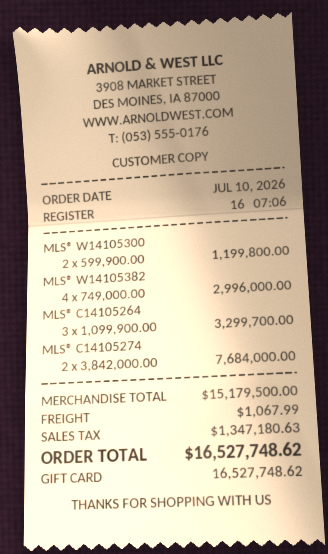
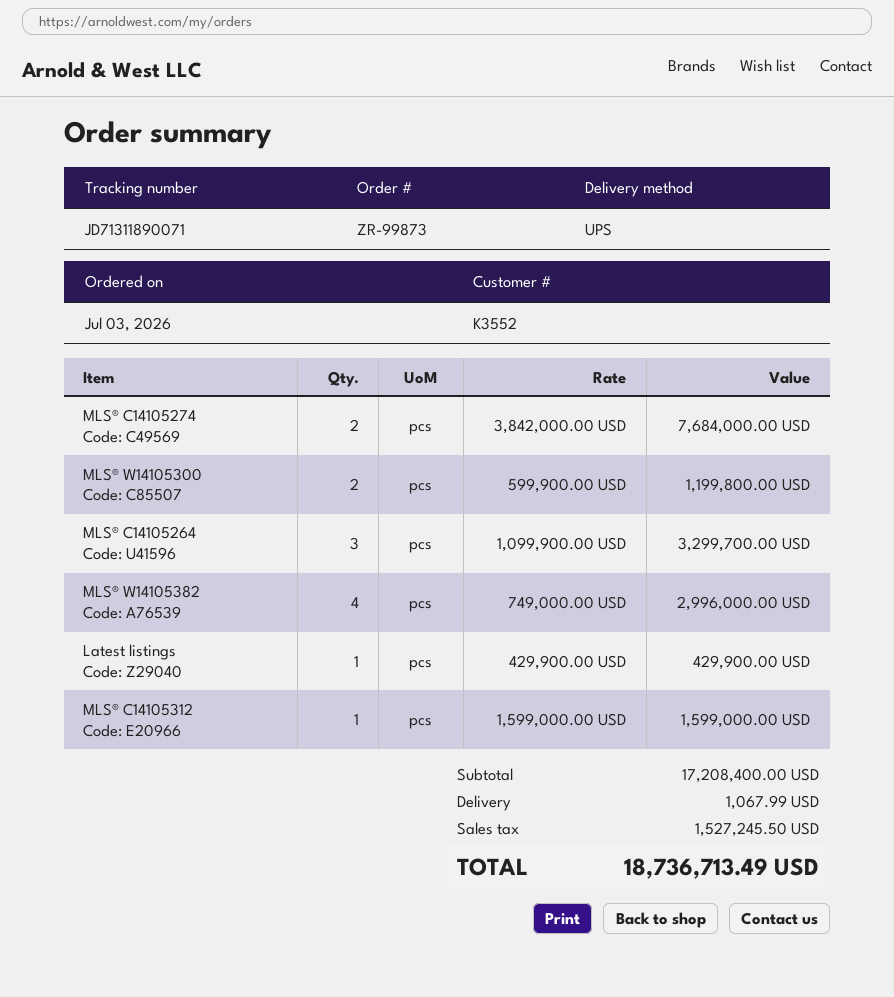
order date: 2026-07-10 -> 2026-07-03
Latest listings: none -> 1 x 429900.00 = 429900.00
MLS® C14105312: none -> 1 x 1599000.00 = 1599000.00
subtotal: 15179500.00 -> 17208400.00
tax: 1347180.63 -> 1527245.50
total: 16527748.62 -> 18736713.49

